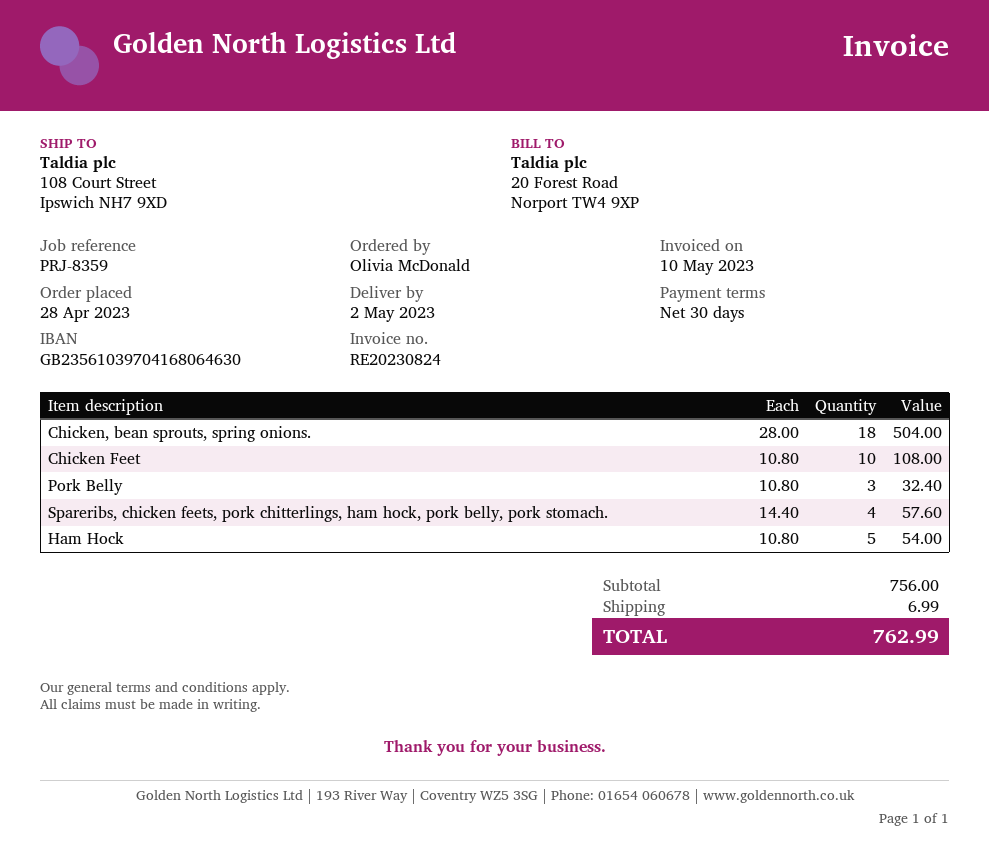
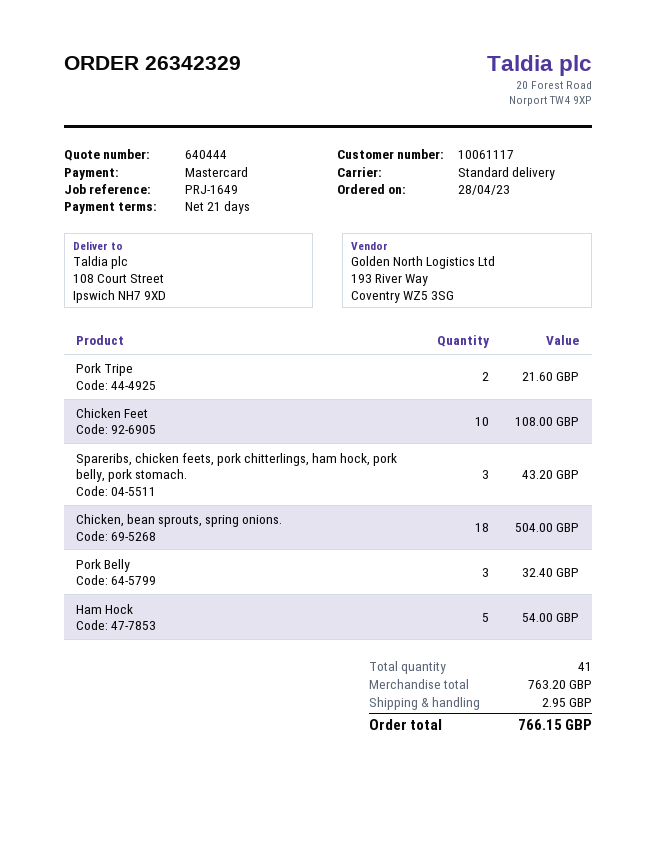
payment terms: 30 days -> 21 days
reference: PRJ-8359 -> PRJ-1649
Spareribs, chicken feets, pork chitterlings, ham hock, pork belly, pork stomach.: 4 for 57.60 -> 3 for 43.20
Pork Tripe: none -> 2 for 21.60
subtotal: 756.00 -> 763.20
shipping: 6.99 -> 2.95
total: 762.99 -> 766.15

